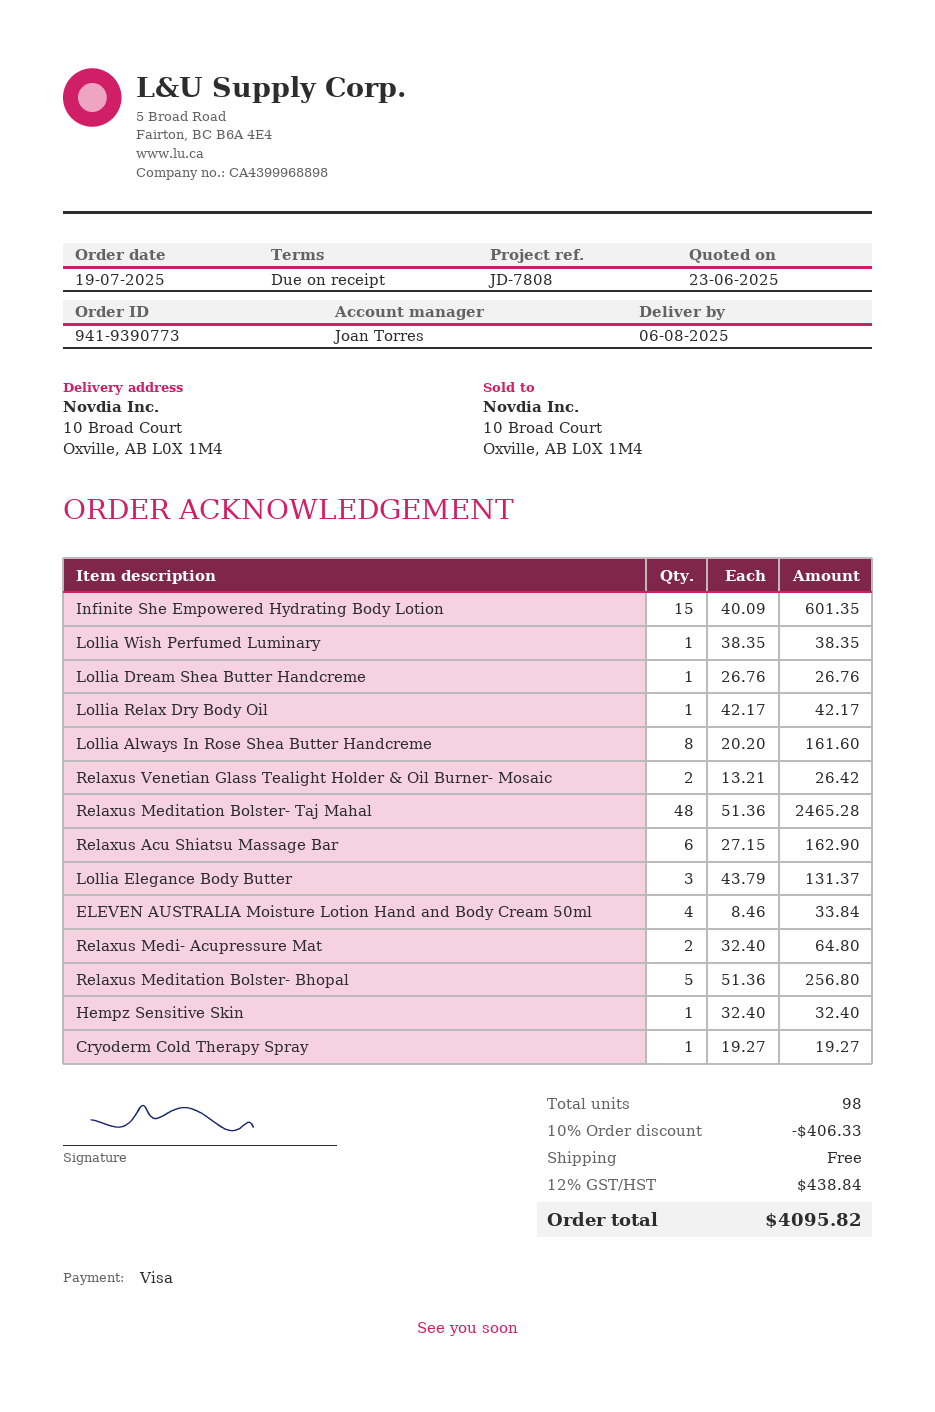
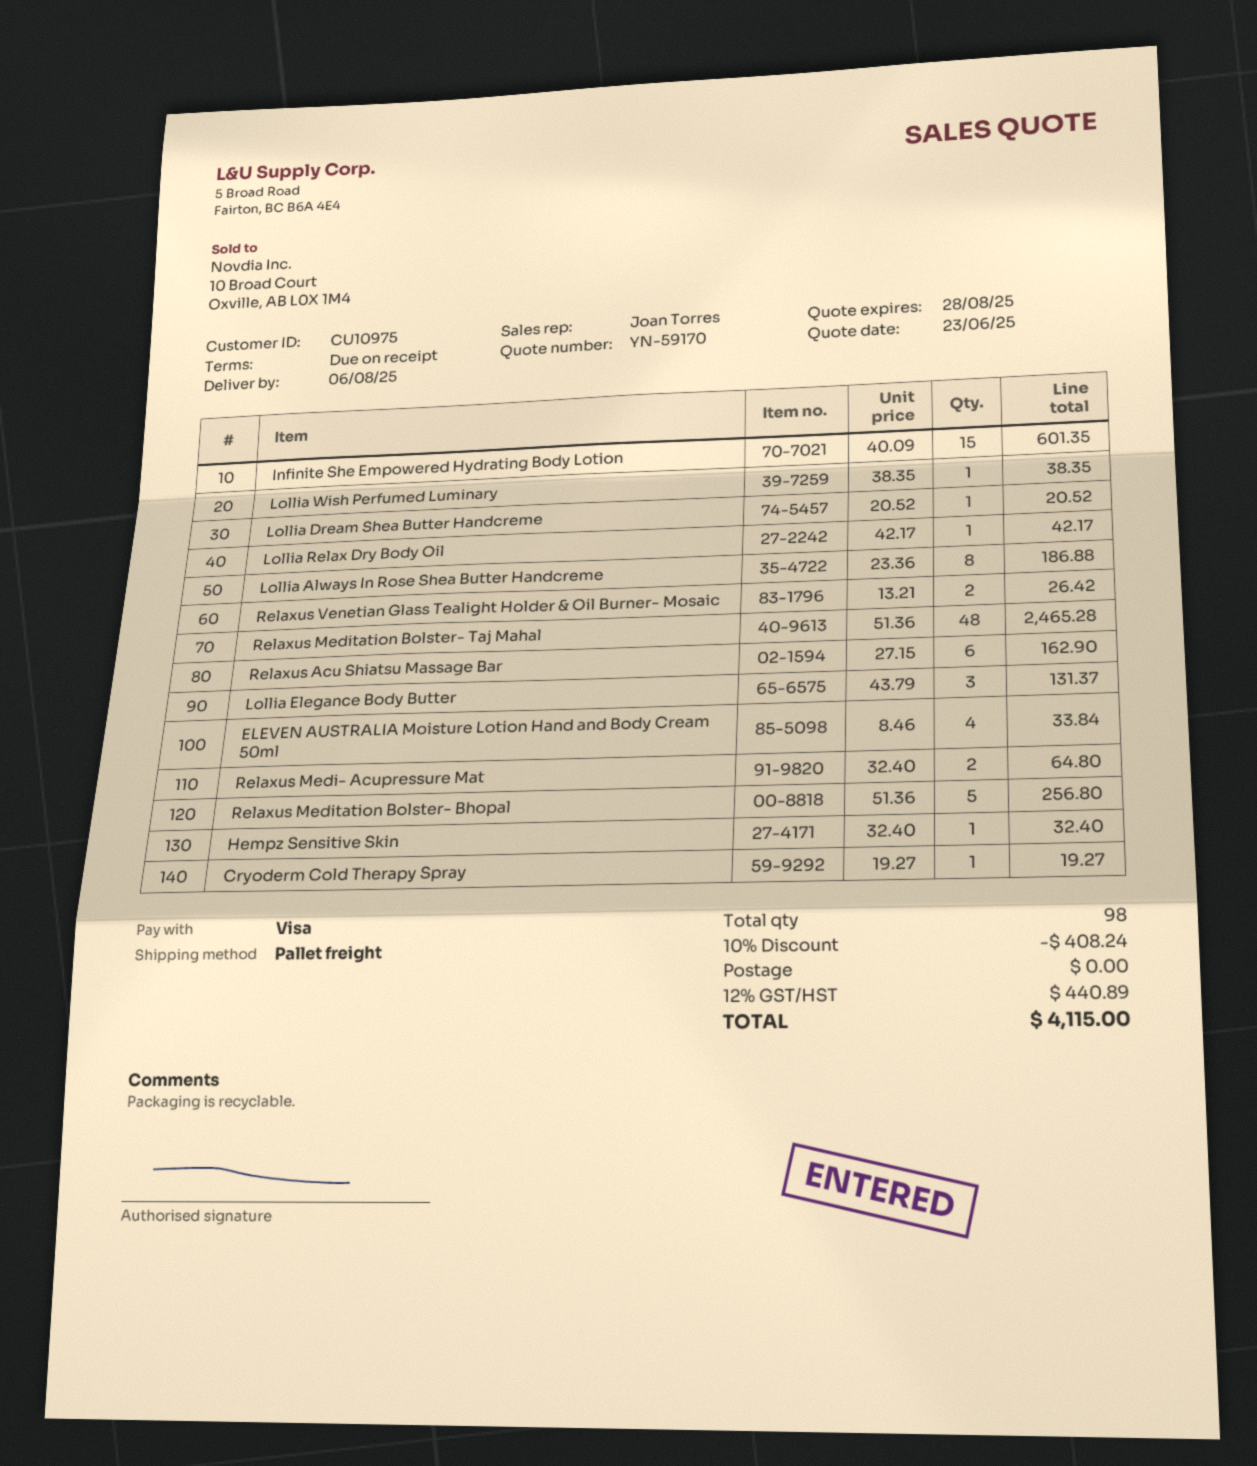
Lollia Dream Shea Butter Handcreme: 1 x 26.76 = 26.76 -> 1 x 20.52 = 20.52
Lollia Always In Rose Shea Butter Handcreme: 8 x 20.20 = 161.60 -> 8 x 23.36 = 186.88
discount: 10% = 406.33 -> 10% = 408.24
tax: 12% = 438.84 -> 12% = 440.89
total: 4095.82 -> 4115.00

